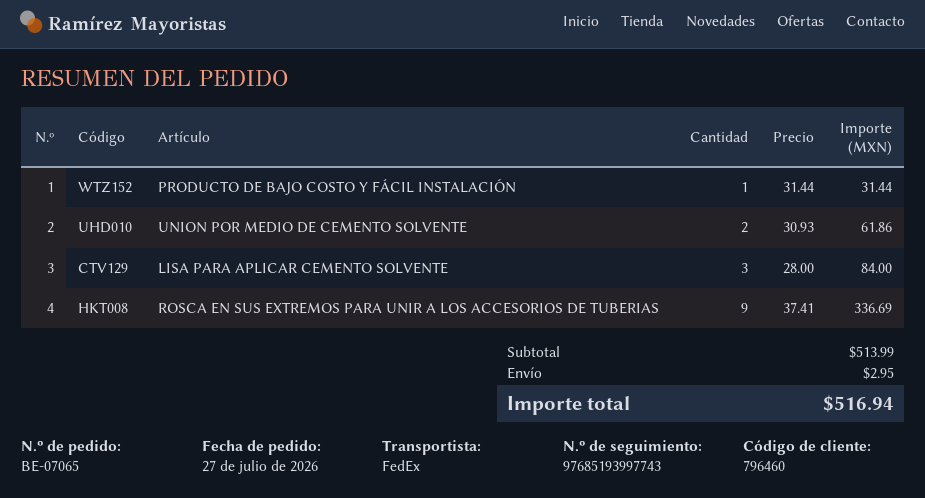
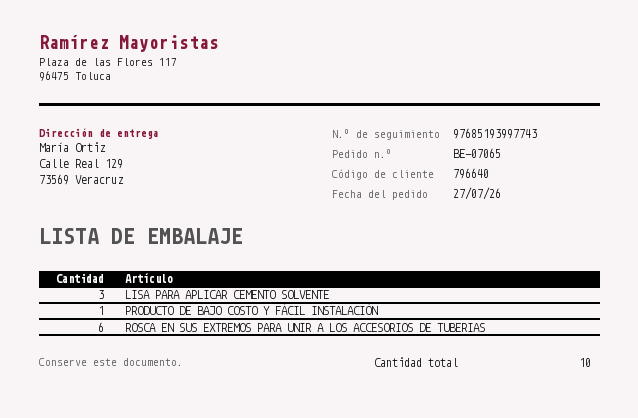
customer number: 796460 -> 796640
UNION POR MEDIO DE CEMENTO SOLVENTE: 2 -> none
ROSCA EN SUS EXTREMOS PARA UNIR A LOS ACCESORIOS DE TUBERIAS: 9 -> 6

